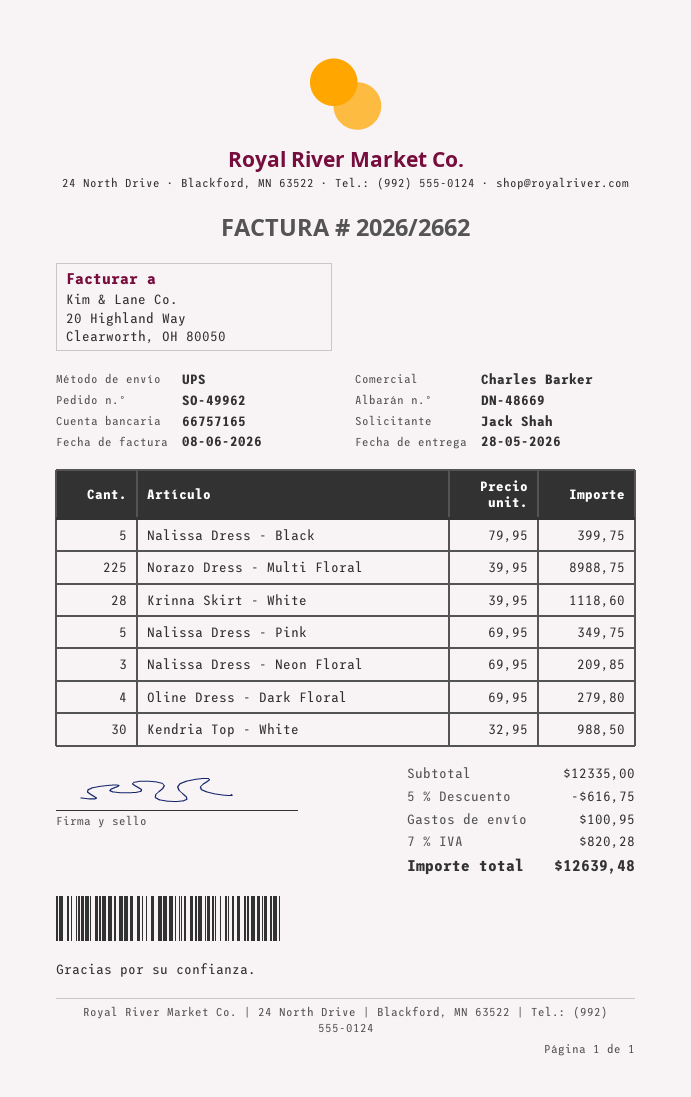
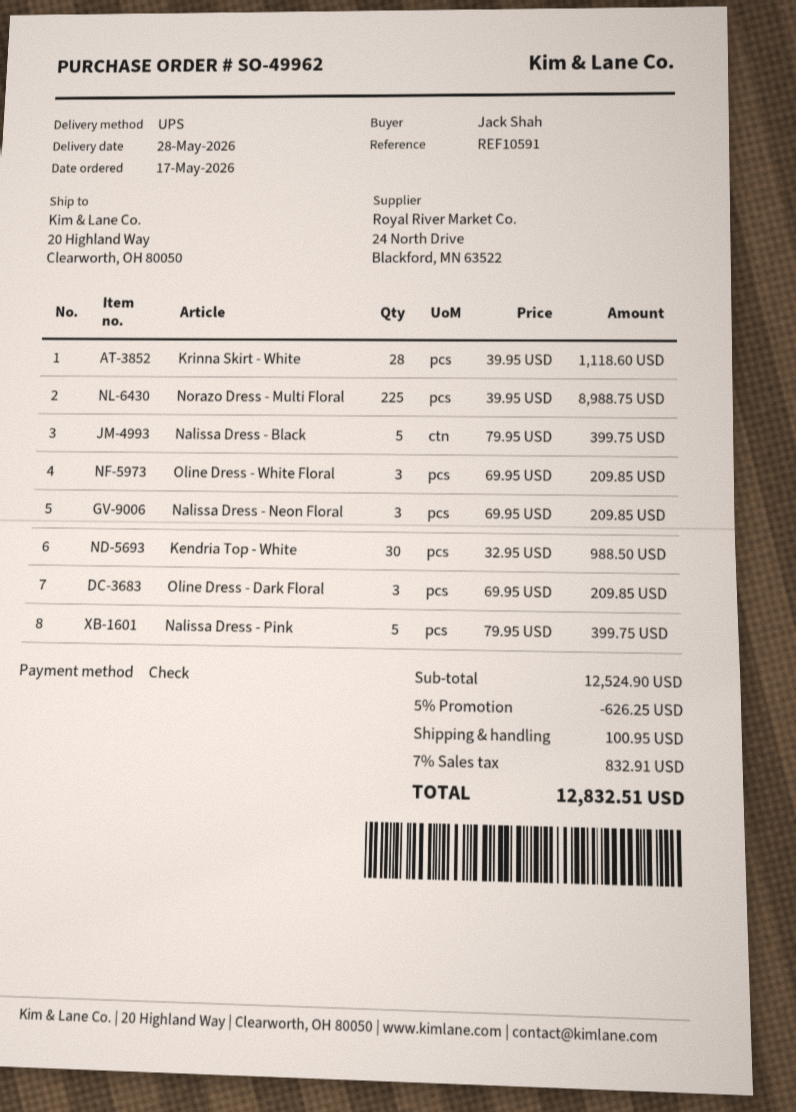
Nalissa Dress - Pink: 5 x 69.95 = 349.75 -> 5 x 79.95 = 399.75
Oline Dress - Dark Floral: 4 x 69.95 = 279.80 -> 3 x 69.95 = 209.85
Oline Dress - White Floral: none -> 3 x 69.95 = 209.85
subtotal: 12335.00 -> 12524.90
discount: 5% = 616.75 -> 5% = 626.25
tax: 7% = 820.28 -> 7% = 832.91
total: 12639.48 -> 12832.51

